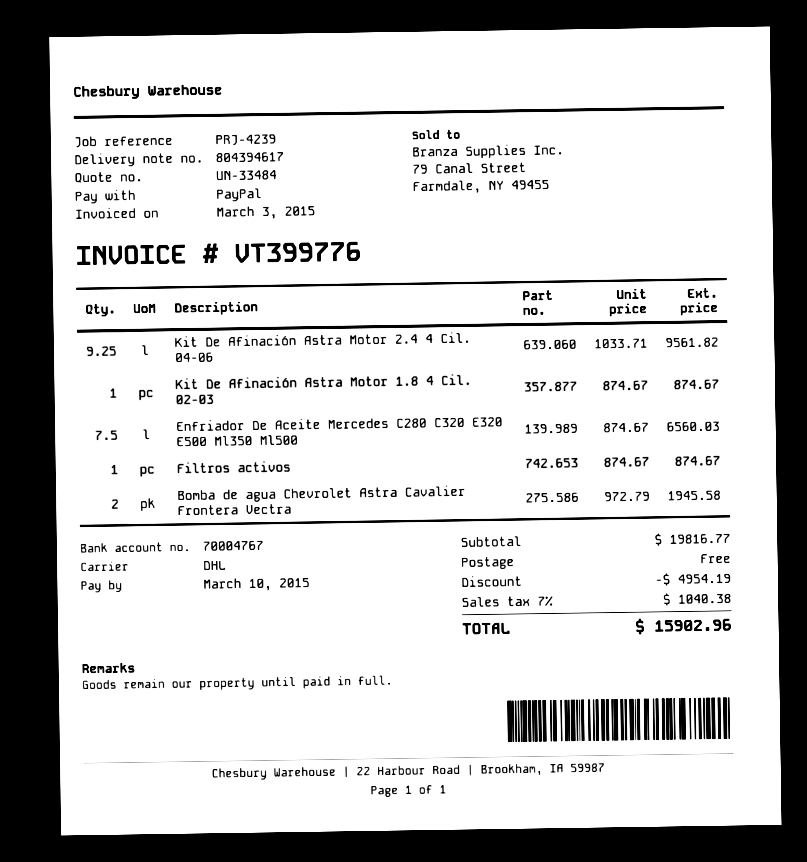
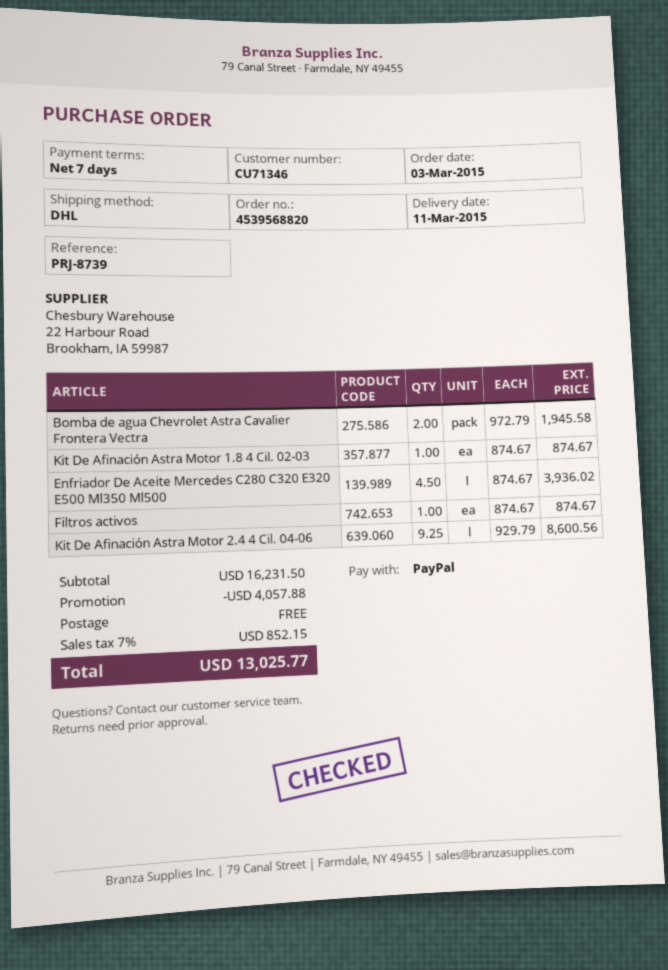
reference: PRJ-4239 -> PRJ-8739
Kit De Afinación Astra Motor 2.4 4 Cil. 04-06: 9.25 x 1033.71 = 9561.82 -> 9.25 x 929.79 = 8600.56
Enfriador De Aceite Mercedes C280 C320 E320 E500 Ml350 Ml500: 7.5 x 874.67 = 6560.03 -> 4.5 x 874.67 = 3936.02
subtotal: 19816.77 -> 16231.50
discount: 4954.19 -> 4057.88
tax: 7% = 1040.38 -> 7% = 852.15
total: 15902.96 -> 13025.77

